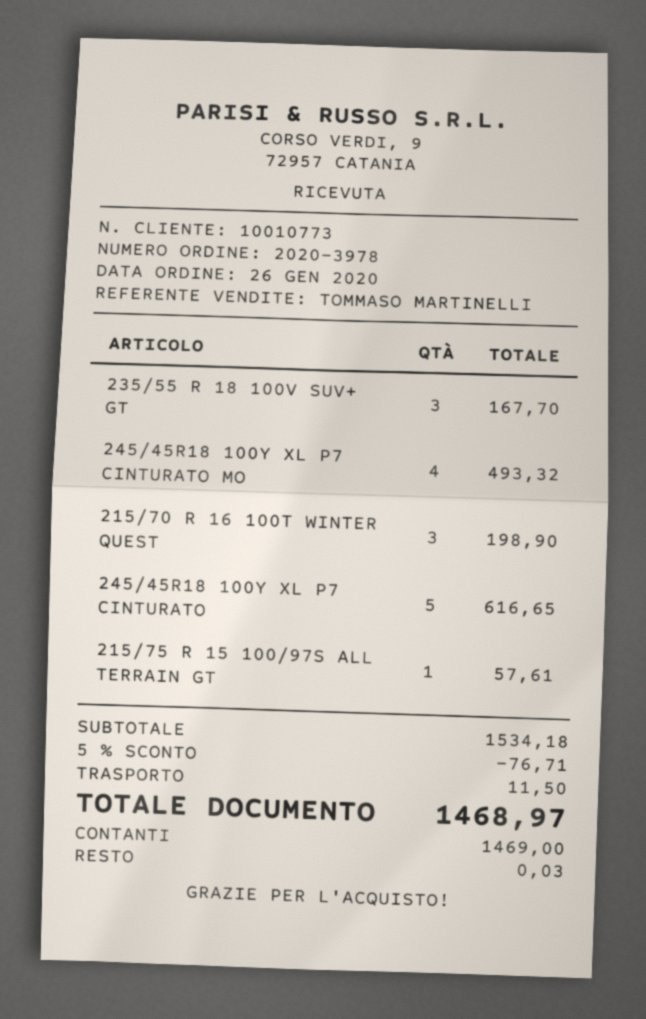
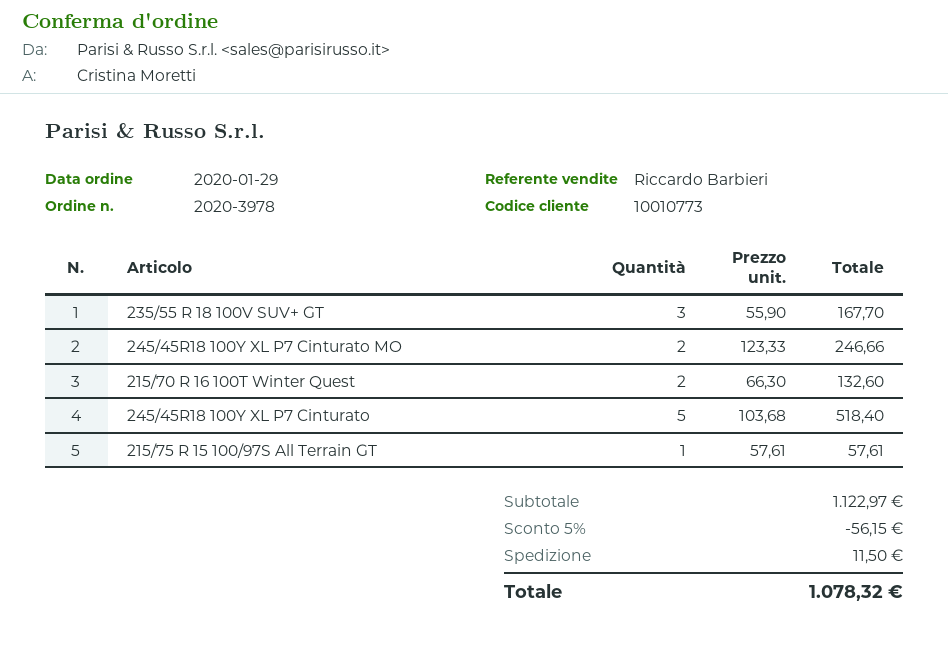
order date: 2020-01-26 -> 2020-01-29
sales rep: TOMMASO MARTINELLI -> Riccardo Barbieri
245/45R18 100Y XL P7 CINTURATO MO: 4 for 493.32 -> 2 for 246.66
215/70 R 16 100T WINTER QUEST: 3 for 198.90 -> 2 for 132.60
245/45R18 100Y XL P7 CINTURATO: 5 for 616.65 -> 5 for 518.40
subtotal: 1534.18 -> 1122.97
discount: 5% = 76.71 -> 5% = 56.15
total: 1468.97 -> 1078.32

